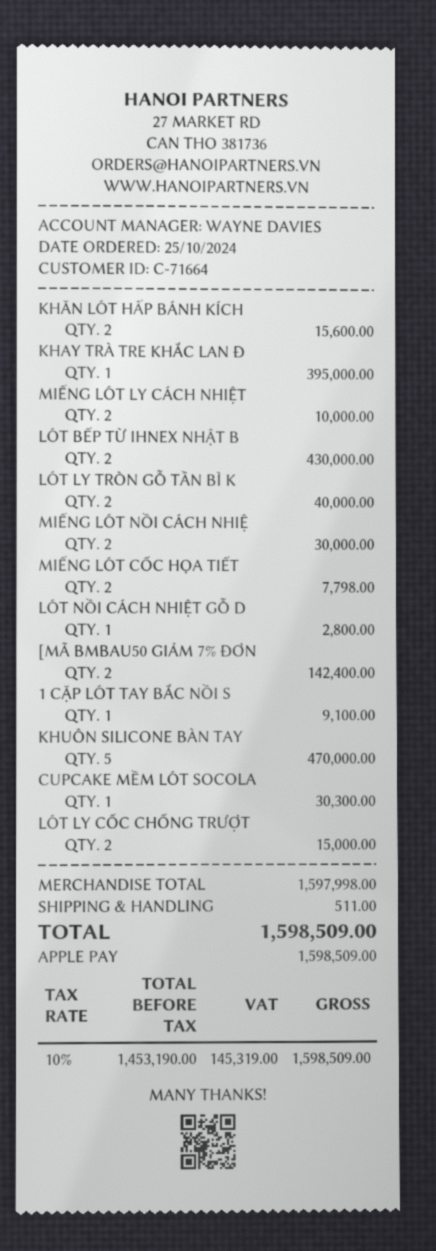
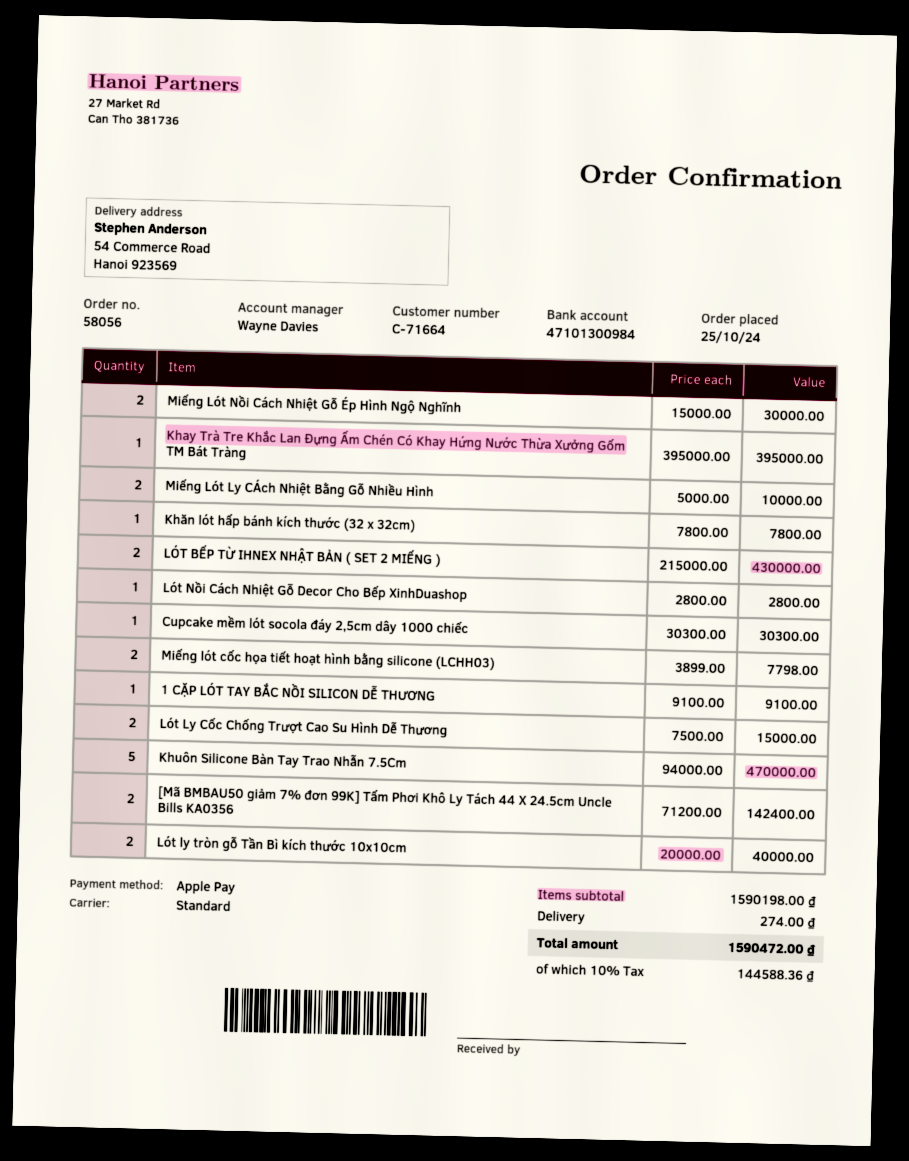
KHĂN LÓT HẤP BÁNH KÍCH: 2 for 15600.00 -> 1 for 7800.00
subtotal: 1597998.00 -> 1590198.00
shipping: 511.00 -> 274.00
tax: 10% = 145319.00 -> 10% = 144588.36
total: 1598509.00 -> 1590472.00

